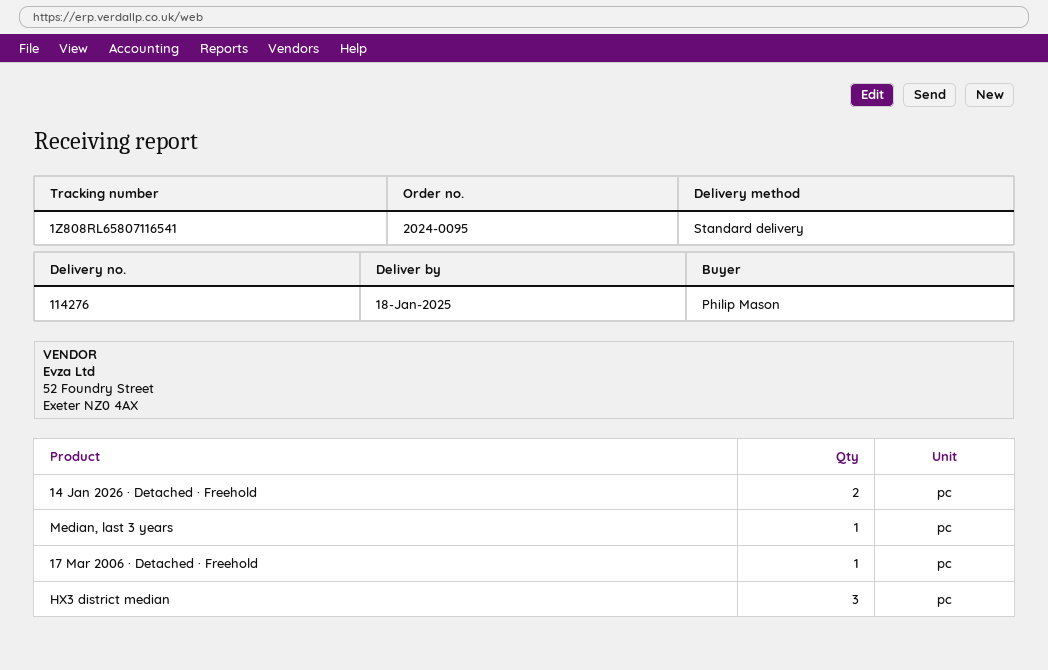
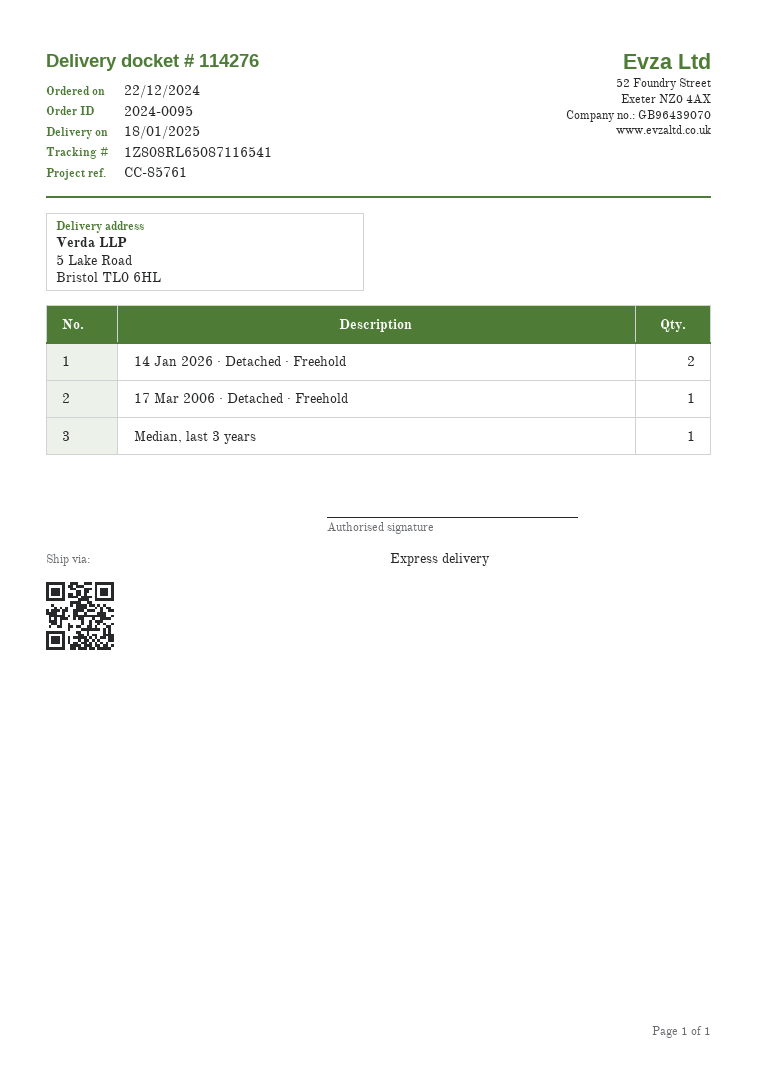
shipping method: standard -> express
tracking number: 1Z808RL65807116541 -> 1Z808RL65087116541
HX3 district median: 3 -> none

